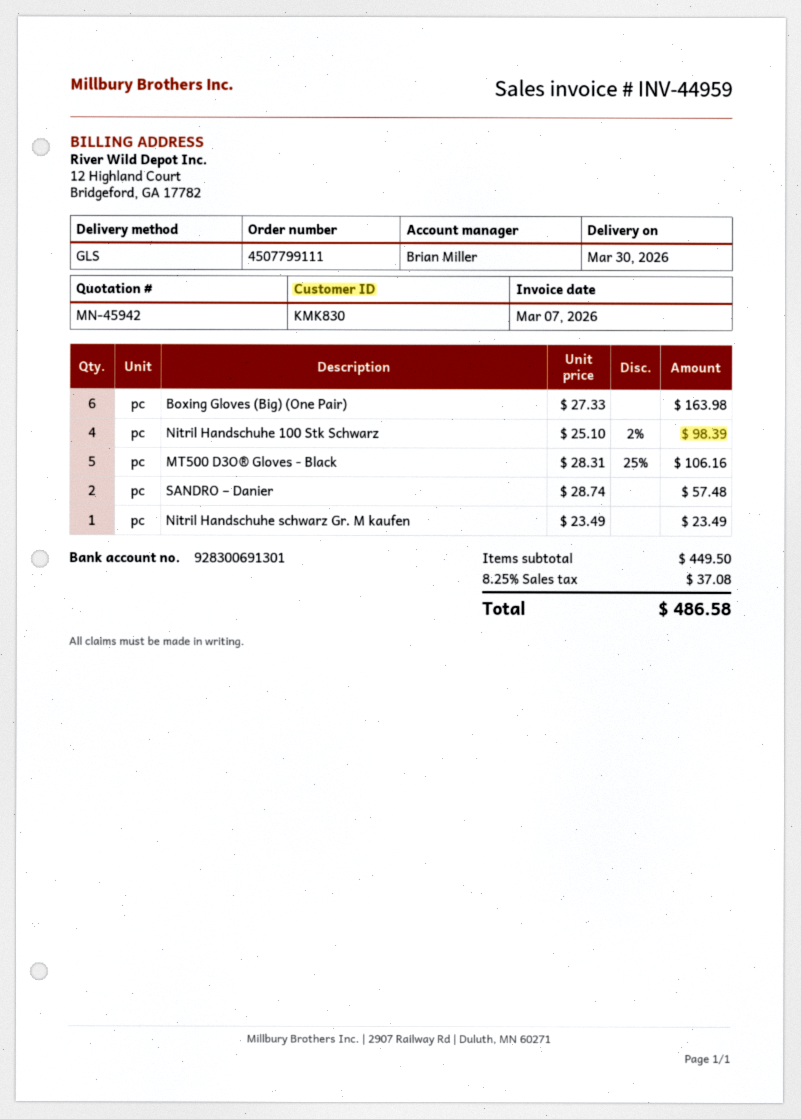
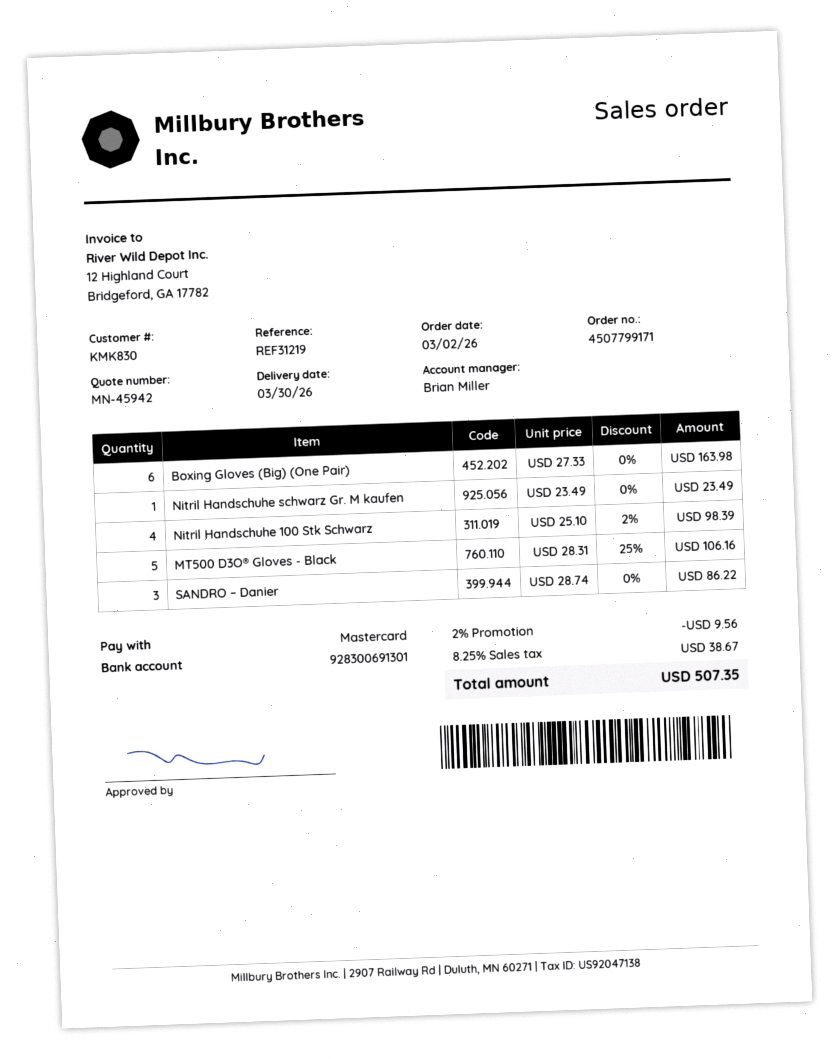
order number: 4507799111 -> 4507799171
SANDRO – Danier: 2 x 28.74 = 57.48 -> 3 x 28.74 = 86.22
discount: none -> 2% = 9.56
tax: 8.25% = 37.08 -> 8.25% = 38.67
total: 486.58 -> 507.35

